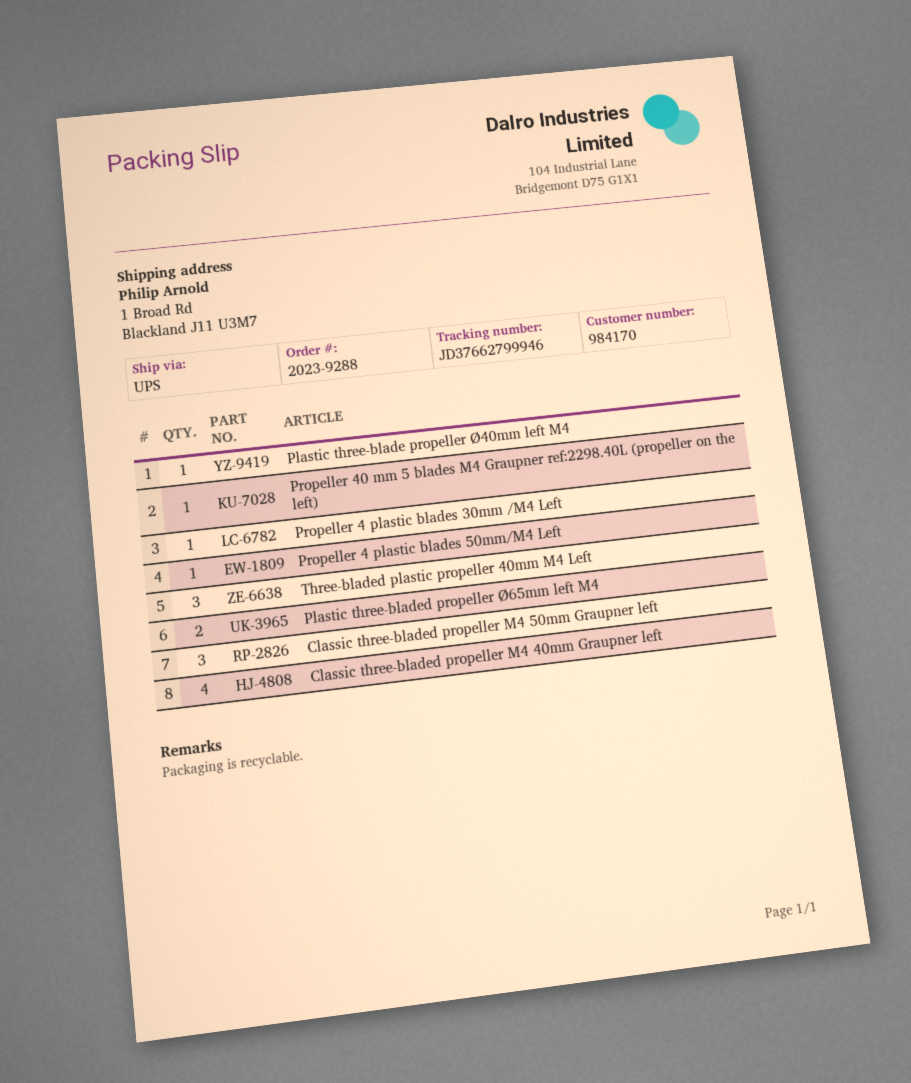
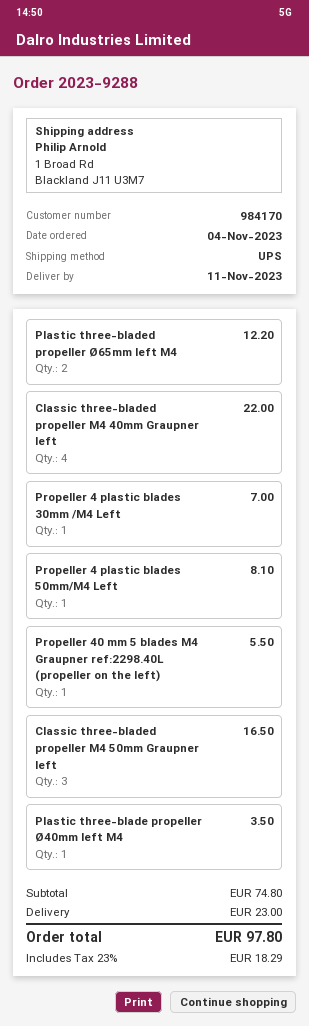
Three-bladed plastic propeller 40mm M4 Left: 3 -> none

